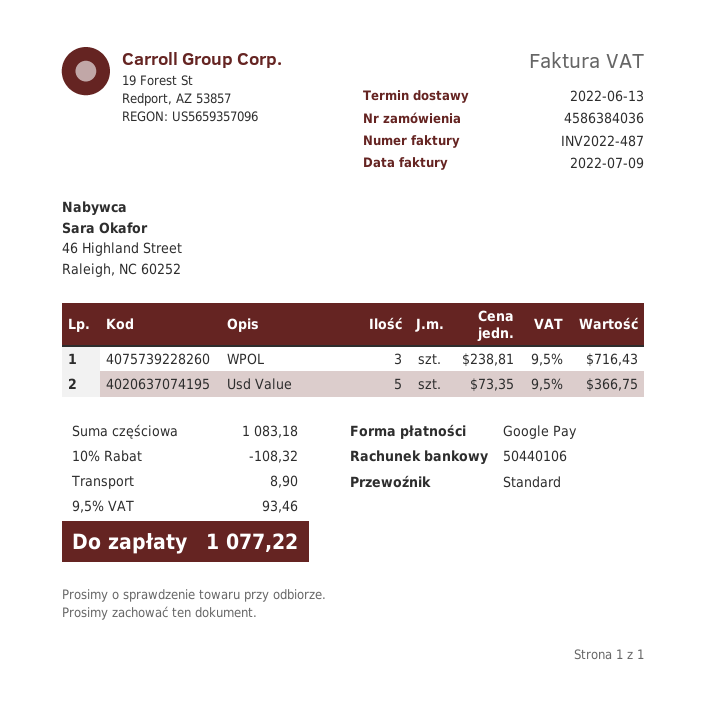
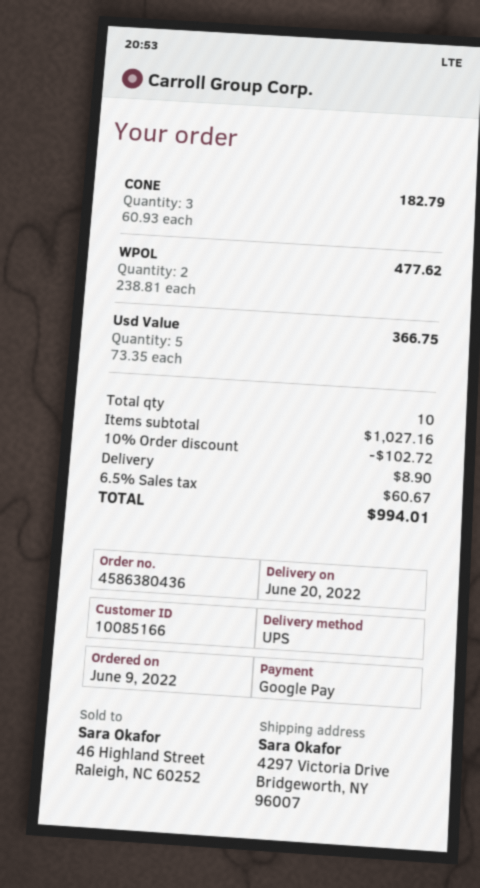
order number: 4586384036 -> 4586380436
delivery date: 2022-06-13 -> 2022-06-20
shipping method: standard -> UPS
WPOL: 3 x 238.81 = 716.43 -> 2 x 238.81 = 477.62
CONE: none -> 3 x 60.93 = 182.79
subtotal: 1083.18 -> 1027.16
discount: 10% = 108.32 -> 10% = 102.72
tax: 9.5% = 93.46 -> 6.5% = 60.67
total: 1077.22 -> 994.01

